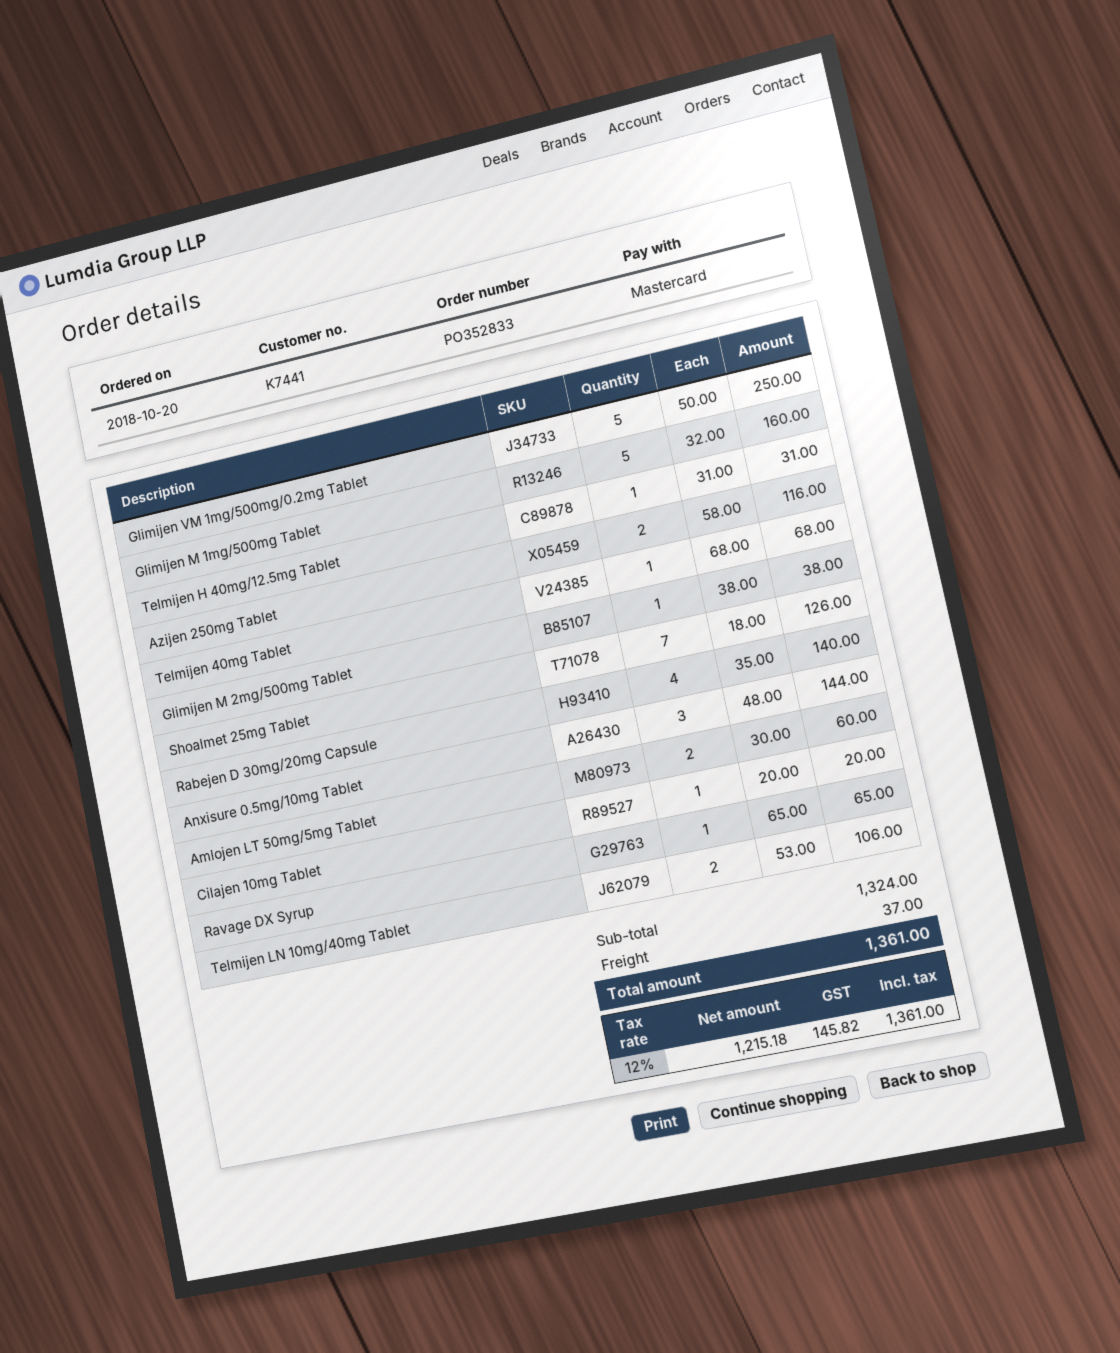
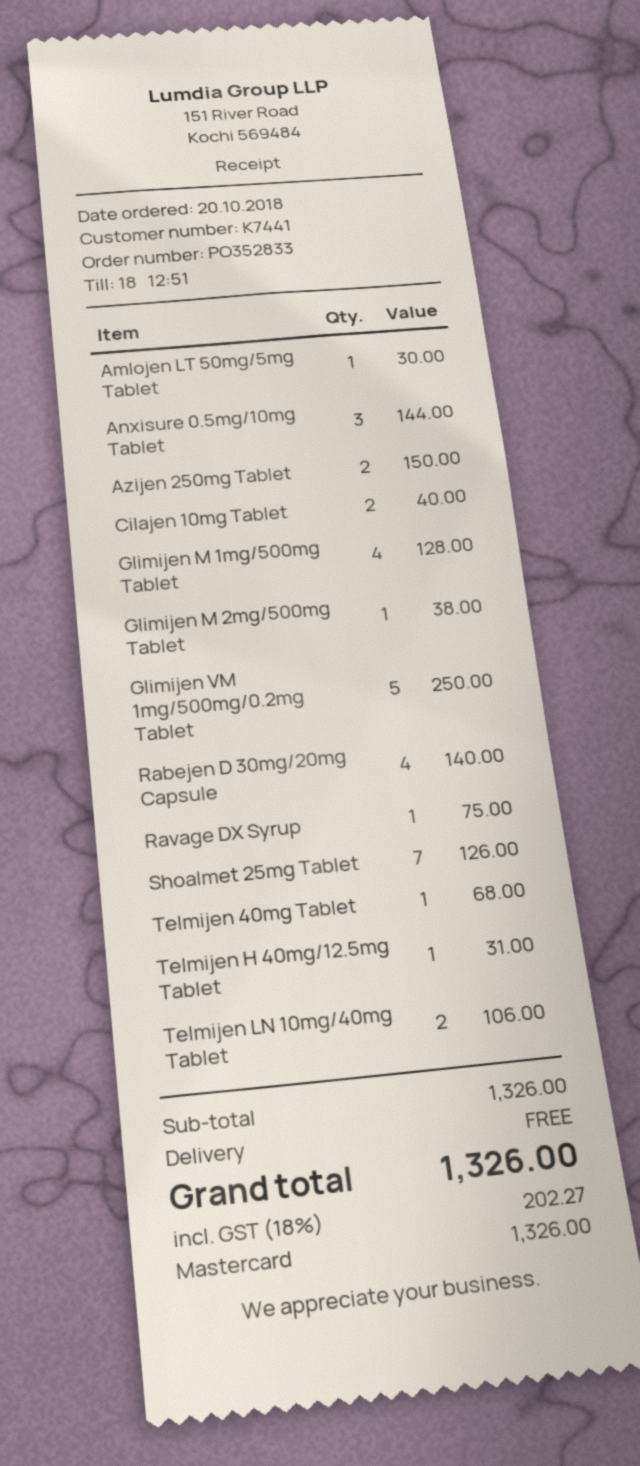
Glimijen M 1mg/500mg Tablet: 5 for 160.00 -> 4 for 128.00
Azijen 250mg Tablet: 2 for 116.00 -> 2 for 150.00
Amlojen LT 50mg/5mg Tablet: 2 for 60.00 -> 1 for 30.00
Cilajen 10mg Tablet: 1 for 20.00 -> 2 for 40.00
Ravage DX Syrup: 1 for 65.00 -> 1 for 75.00
subtotal: 1324.00 -> 1326.00
shipping: 37.00 -> 0.00
tax: 12% = 145.82 -> 18% = 202.27
total: 1361.00 -> 1326.00

